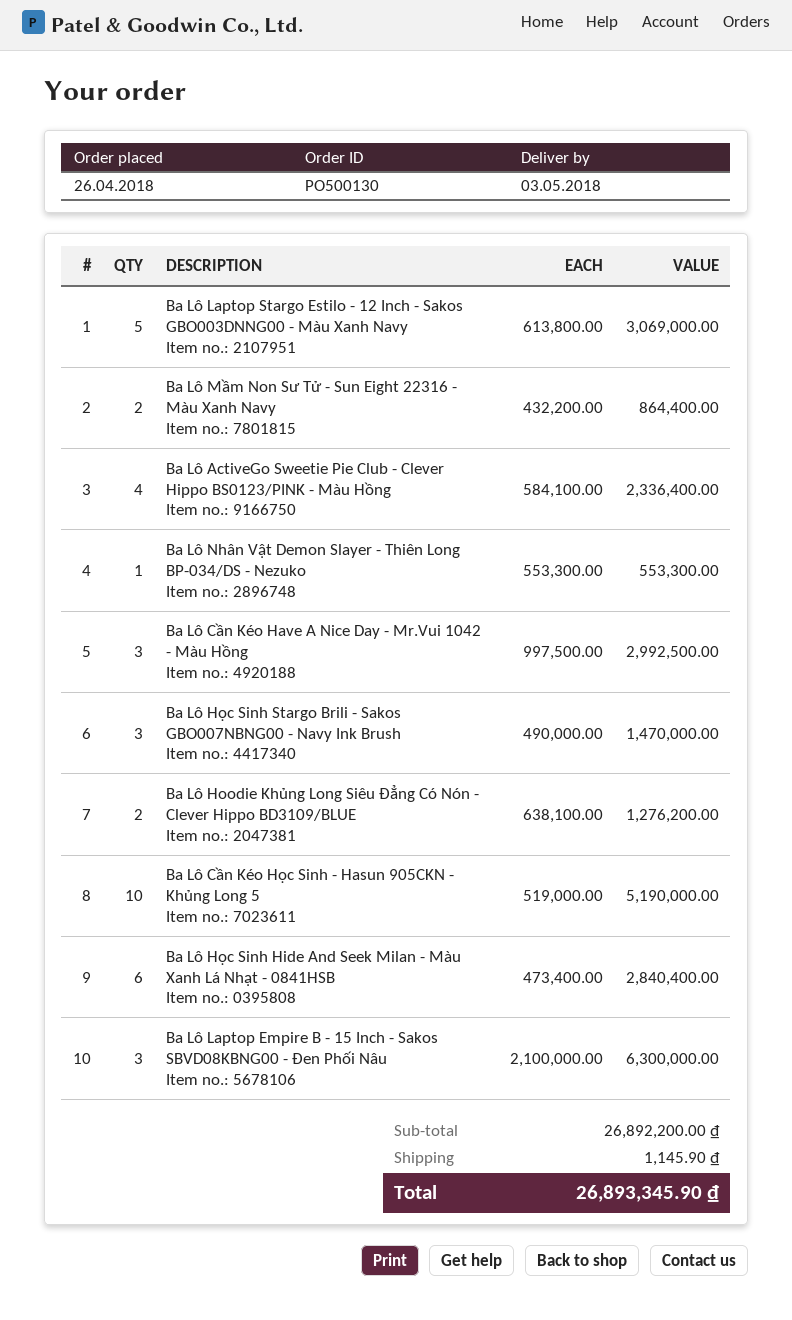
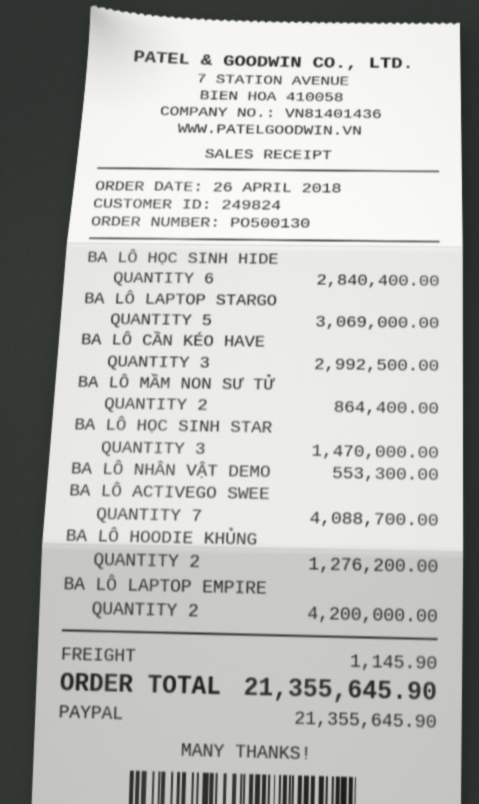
Ba Lô ActiveGo Sweetie Pie Club - Clever Hippo BS0123/PINK - Màu Hồng: 4 for 2336400.00 -> 7 for 4088700.00
Ba Lô Cần Kéo Học Sinh - Hasun 905CKN - Khủng Long 5: 10 for 5190000.00 -> none
Ba Lô Laptop Empire B - 15 Inch - Sakos SBVD08KBNG00 - Đen Phối Nâu: 3 for 6300000.00 -> 2 for 4200000.00
total: 26893345.90 -> 21355645.90

